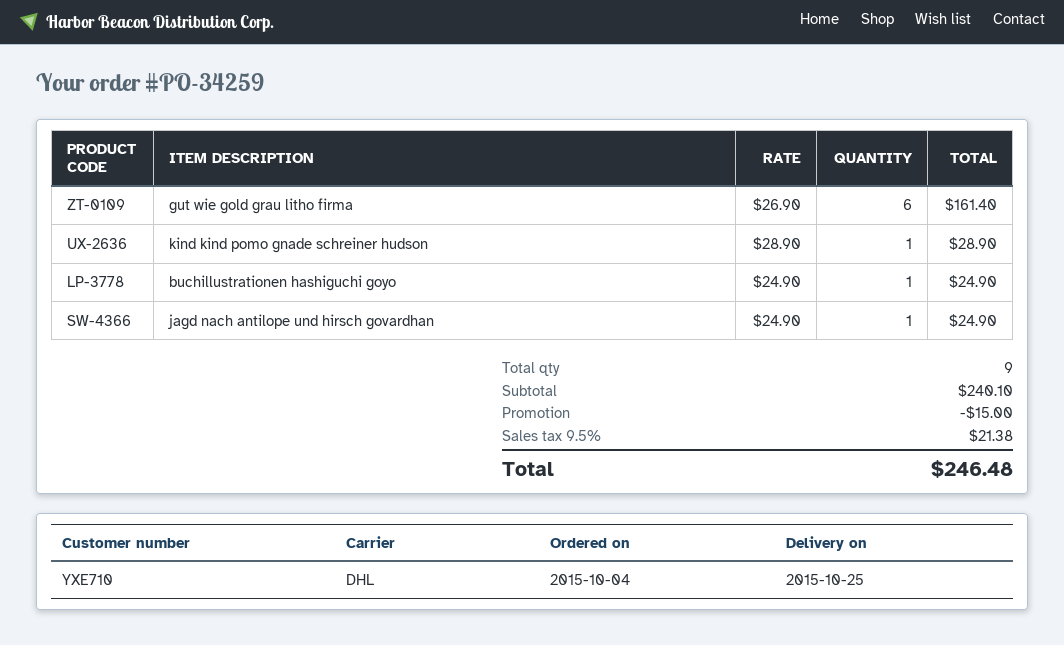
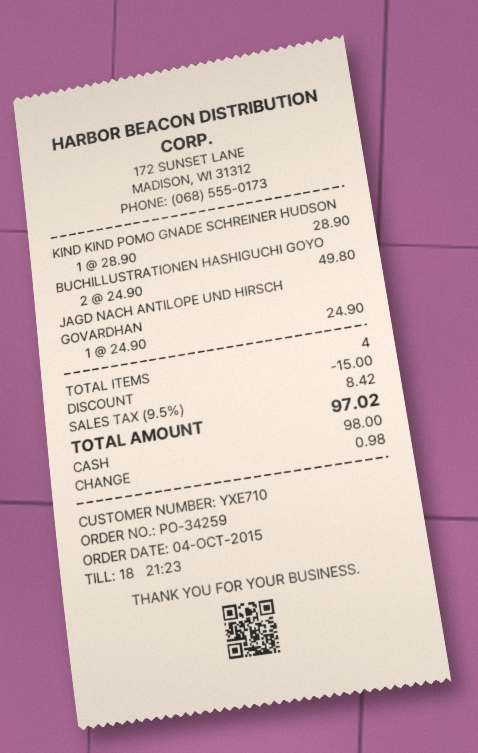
gut wie gold grau litho firma: 6 x 26.90 = 161.40 -> none
buchillustrationen hashiguchi goyo: 1 x 24.90 = 24.90 -> 2 x 24.90 = 49.80
total quantity: 9 -> 4
tax: 9.5% = 21.38 -> 9.5% = 8.42
total: 246.48 -> 97.02

